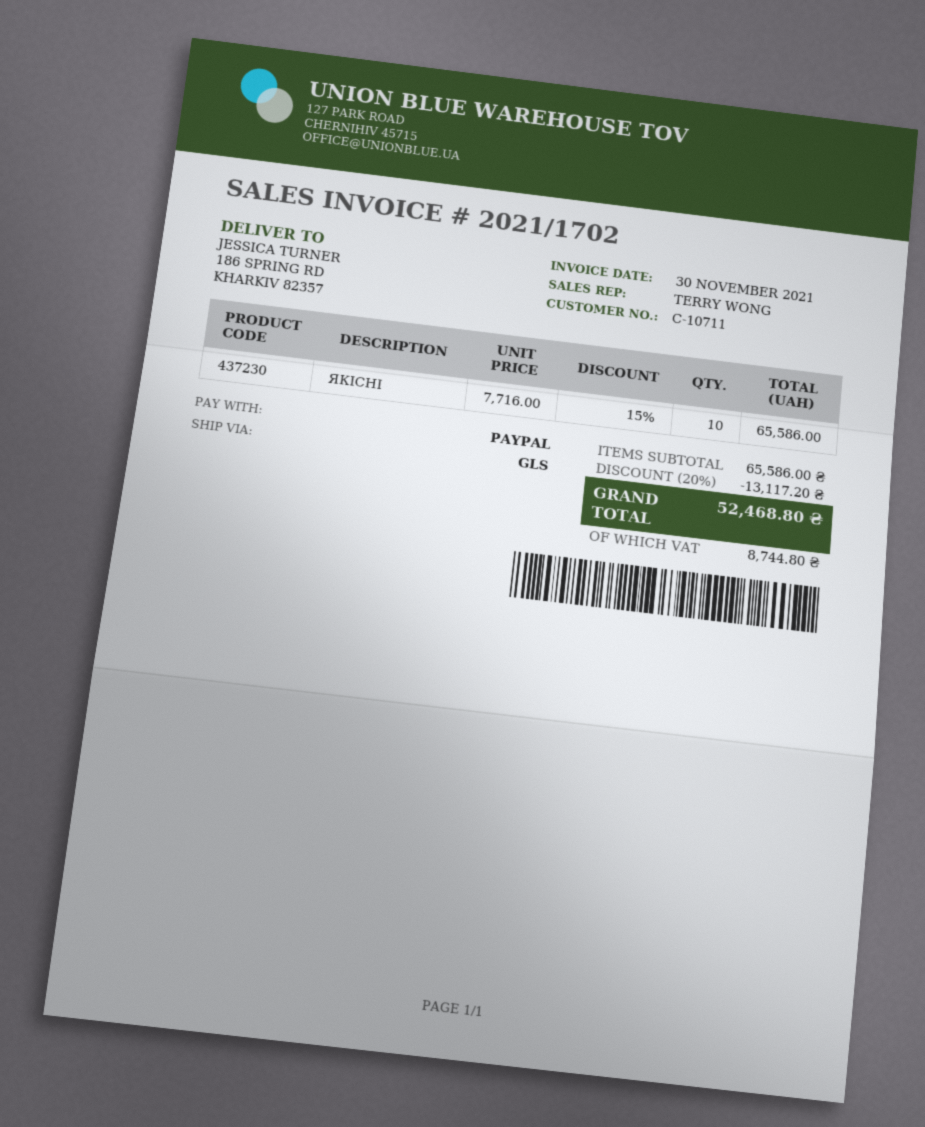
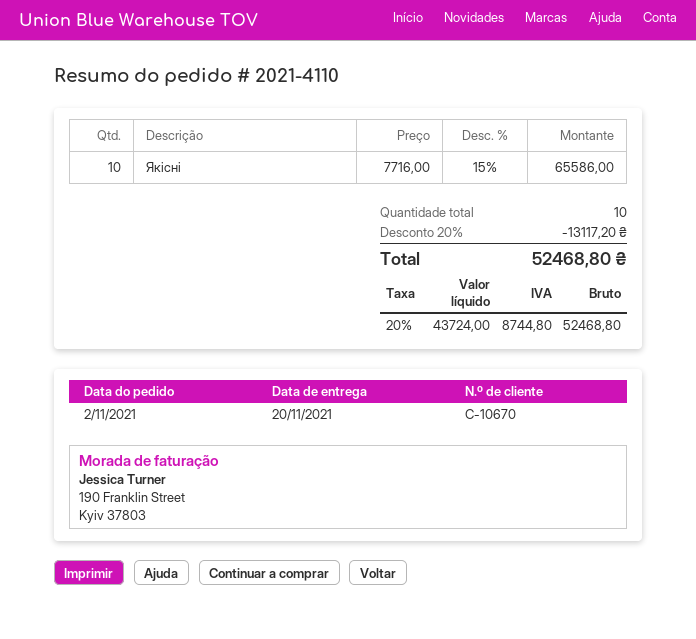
customer number: C-10711 -> C-10670

